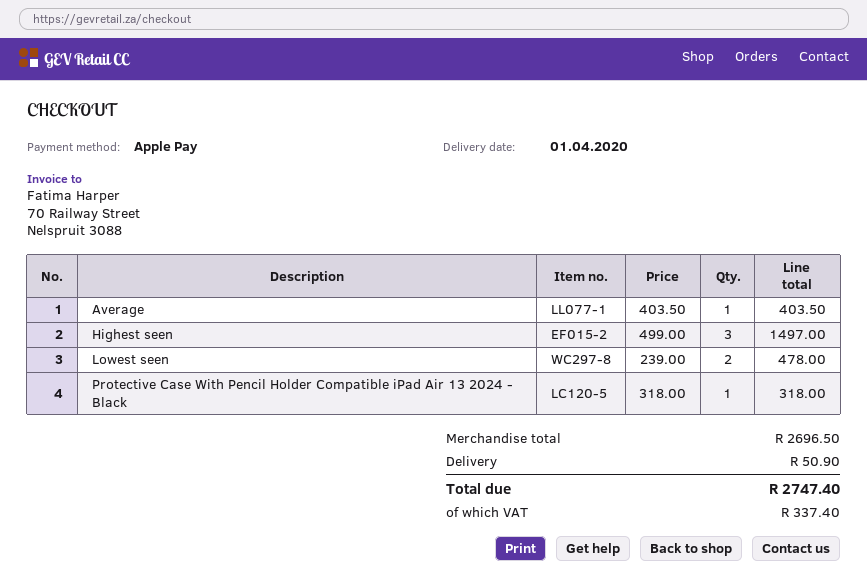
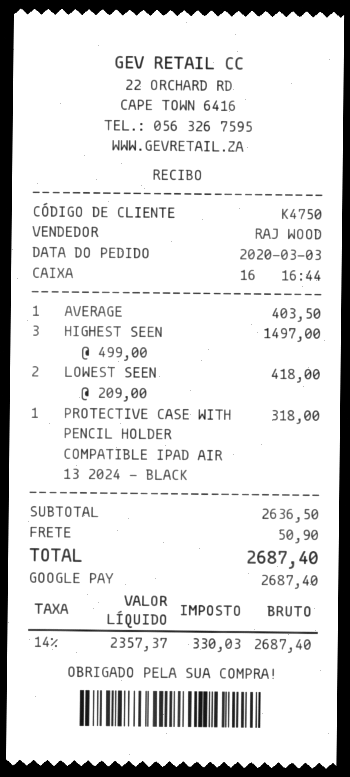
payment method: Apple Pay -> Google Pay
Lowest seen: 2 x 239.00 = 478.00 -> 2 x 209.00 = 418.00
subtotal: 2696.50 -> 2636.50
tax: 337.40 -> 330.03
total: 2747.40 -> 2687.40

